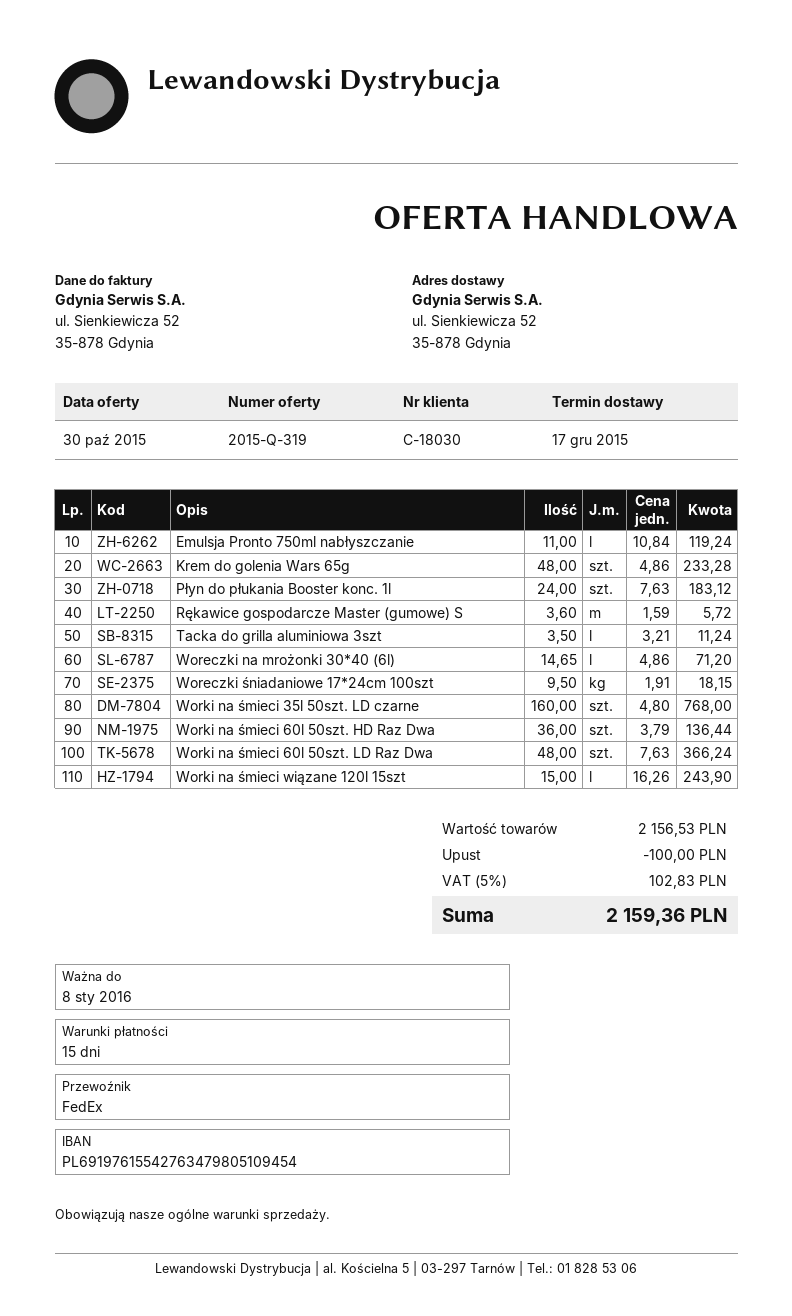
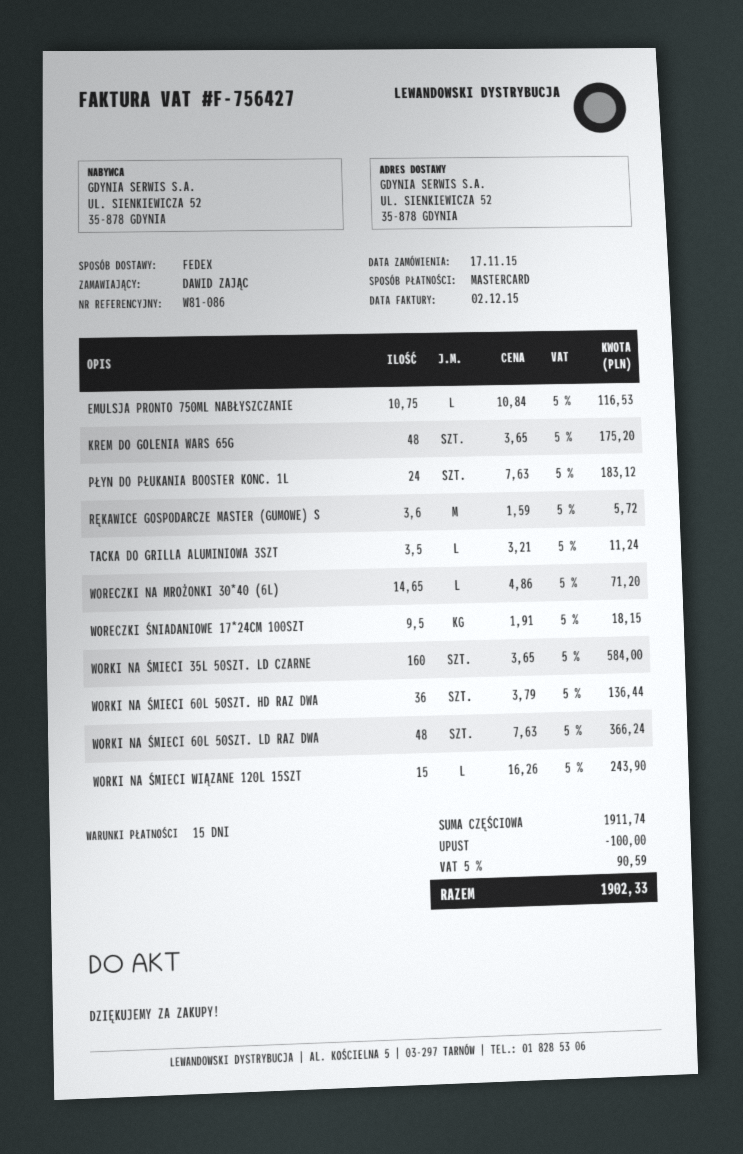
Emulsja Pronto 750ml nabłyszczanie: 11 x 10.84 = 119.24 -> 10.75 x 10.84 = 116.53
Krem do golenia Wars 65g: 48 x 4.86 = 233.28 -> 48 x 3.65 = 175.20
Worki na śmieci 35l 50szt. LD czarne: 160 x 4.80 = 768.00 -> 160 x 3.65 = 584.00
subtotal: 2156.53 -> 1911.74
tax: 5% = 102.83 -> 5% = 90.59
total: 2159.36 -> 1902.33

